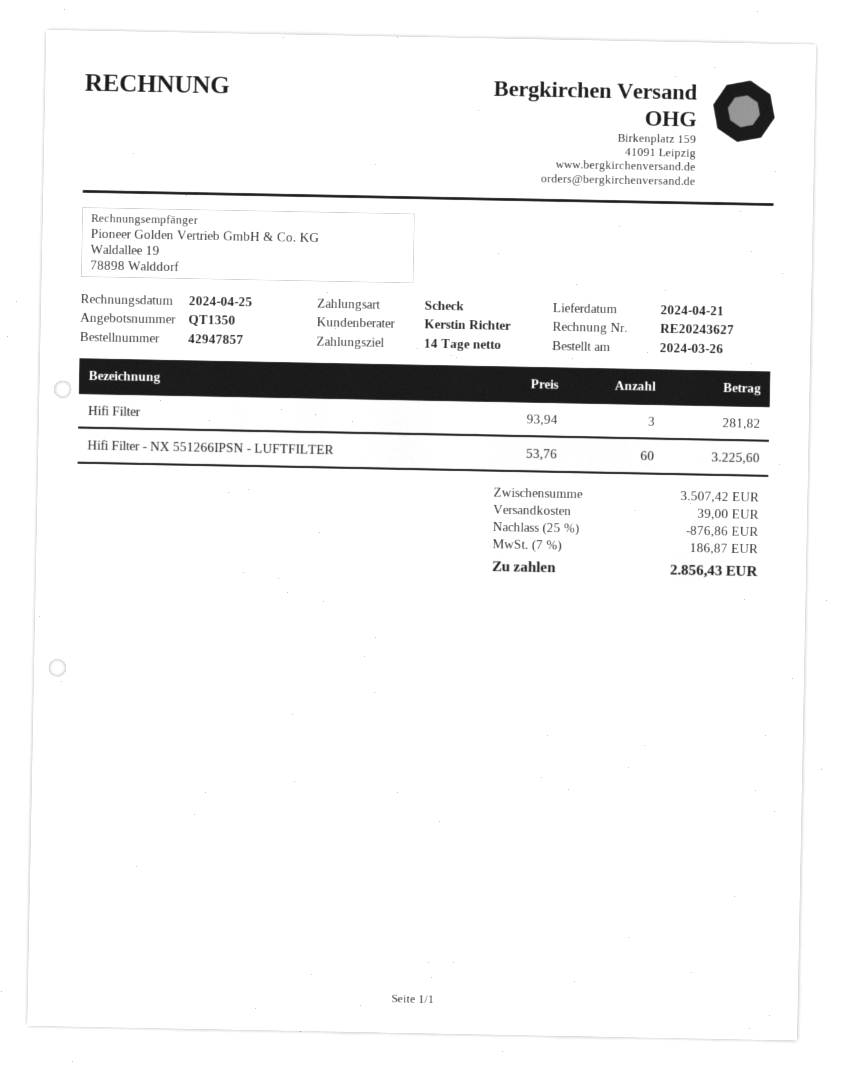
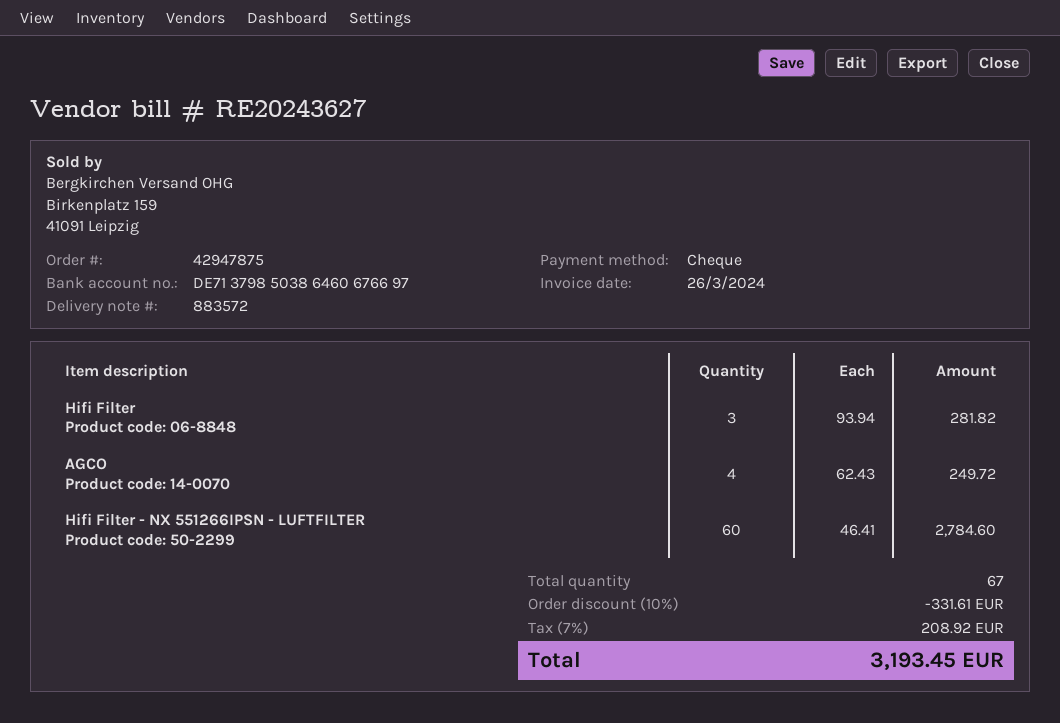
order number: 42947857 -> 42947875
invoice date: 2024-04-25 -> 2024-03-26
Hifi Filter - NX 551266IPSN - LUFTFILTER: 60 x 53.76 = 3225.60 -> 60 x 46.41 = 2784.60
AGCO: none -> 4 x 62.43 = 249.72
discount: 25% = 876.86 -> 10% = 331.61
shipping: 39.00 -> none
tax: 7% = 186.87 -> 7% = 208.92
total: 2856.43 -> 3193.45

